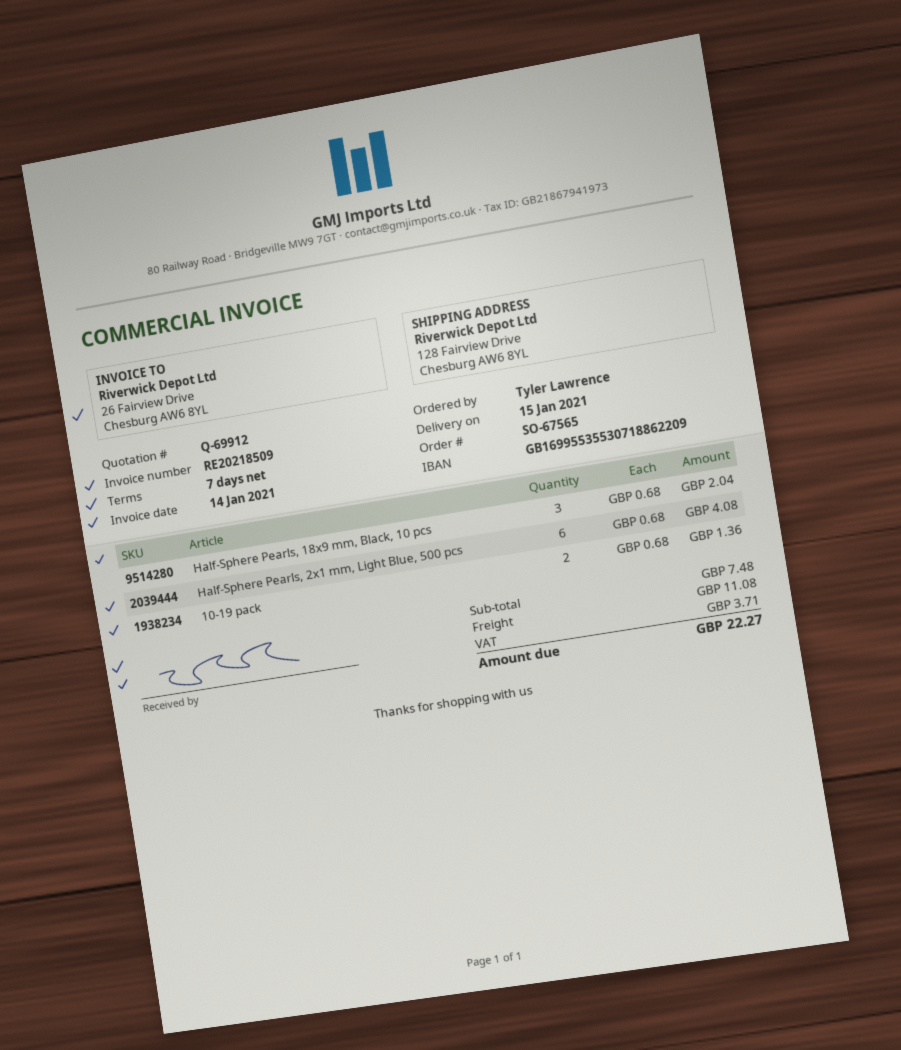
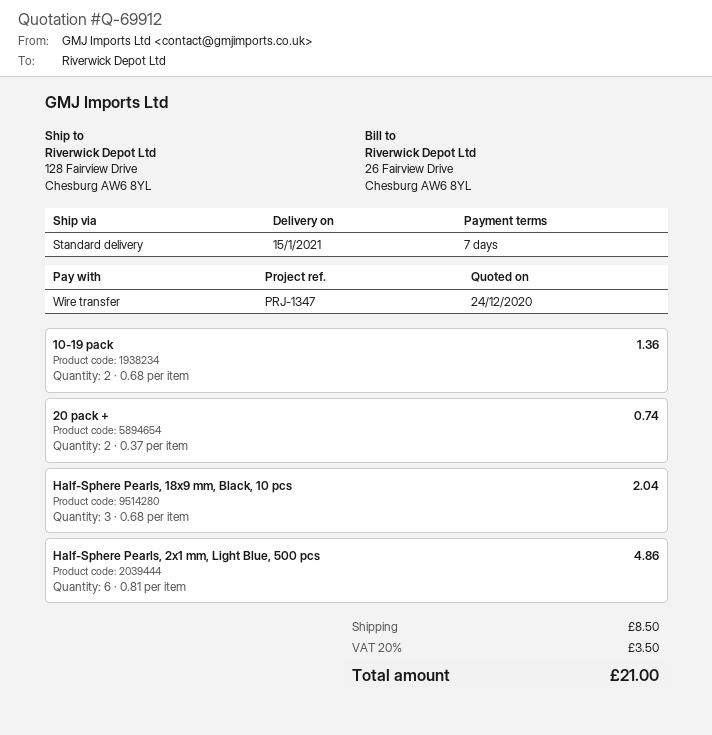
Half-Sphere Pearls, 2x1 mm, Light Blue, 500 pcs: 6 x 0.68 = 4.08 -> 6 x 0.81 = 4.86
20 pack +: none -> 2 x 0.37 = 0.74
shipping: 11.08 -> 8.50
tax: 3.71 -> 3.50
total: 22.27 -> 21.00

